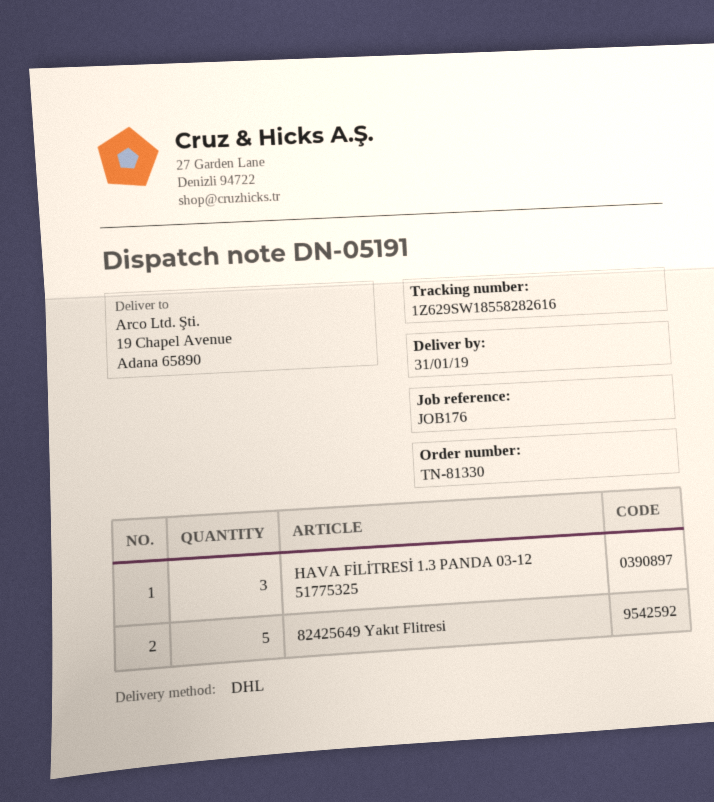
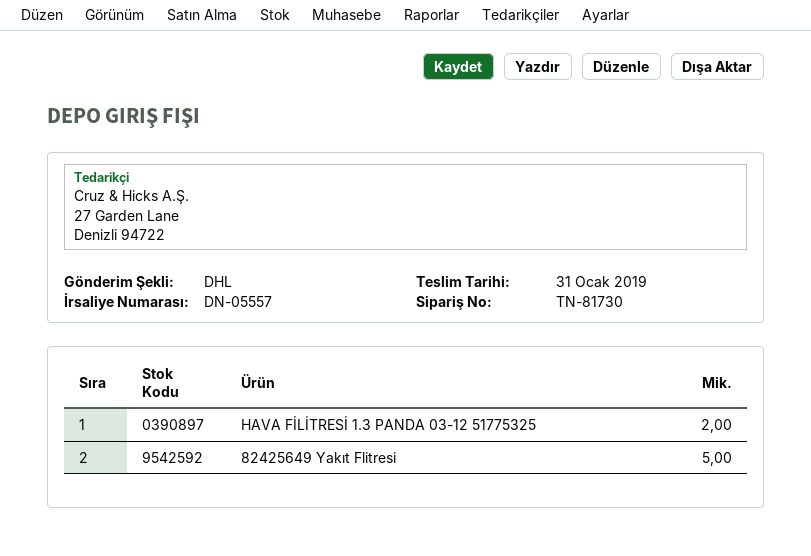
order number: TN-81330 -> TN-81730
delivery note number: DN-05191 -> DN-05557
HAVA FİLİTRESİ 1.3 PANDA 03-12 51775325: 3 -> 2

